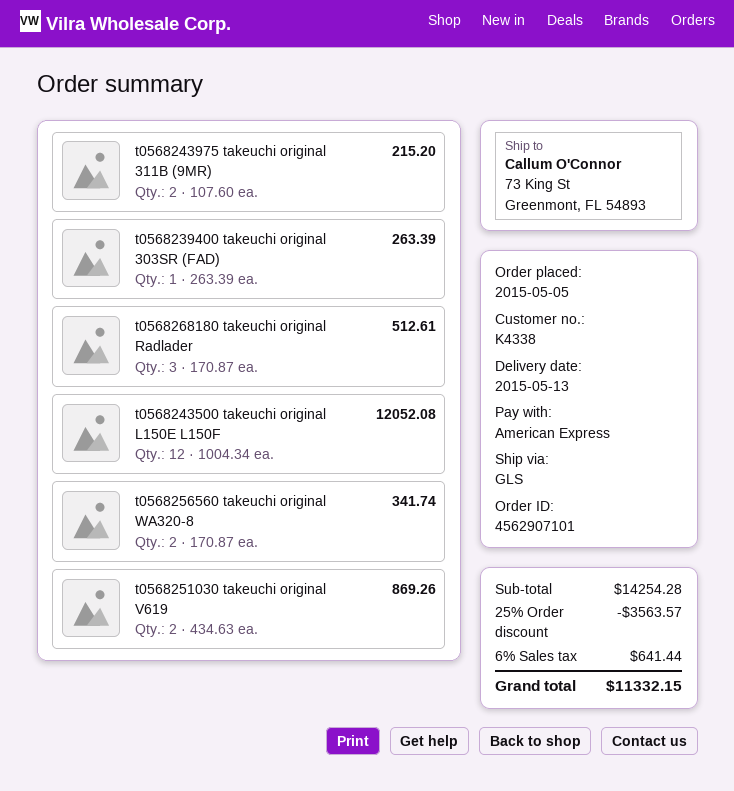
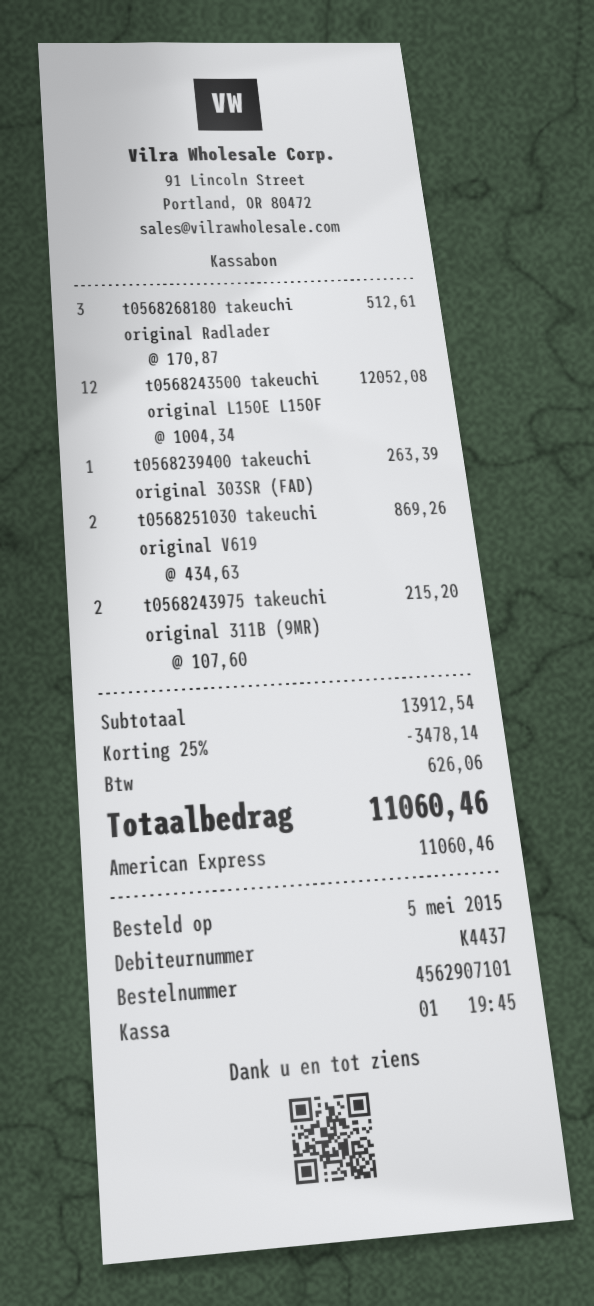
customer number: K4338 -> K4437
t0568256560 takeuchi original WA320-8: 2 x 170.87 = 341.74 -> none
subtotal: 14254.28 -> 13912.54
discount: 25% = 3563.57 -> 25% = 3478.14
tax: 641.44 -> 626.06
total: 11332.15 -> 11060.46

